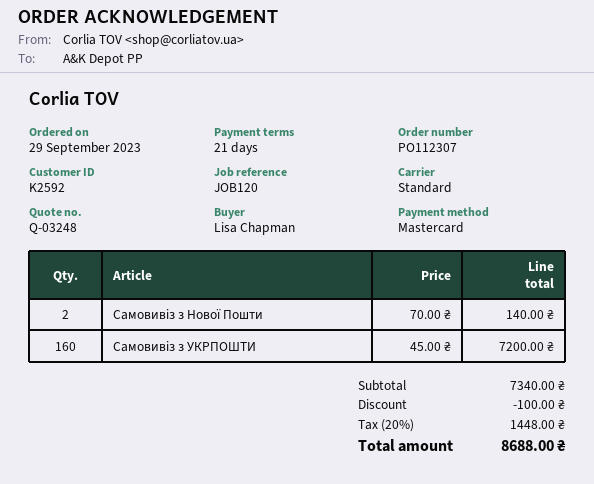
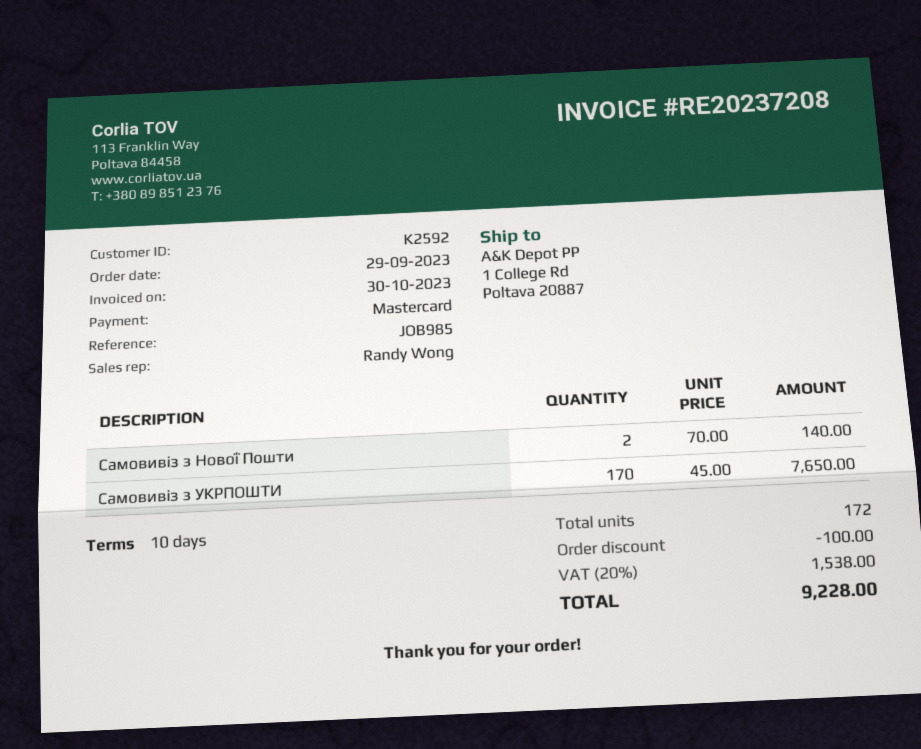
payment terms: 21 days -> 10 days
reference: JOB120 -> JOB985
Самовивіз з УКРПОШТИ: 160 x 45.00 = 7200.00 -> 170 x 45.00 = 7650.00
tax: 20% = 1448.00 -> 20% = 1538.00
total: 8688.00 -> 9228.00

